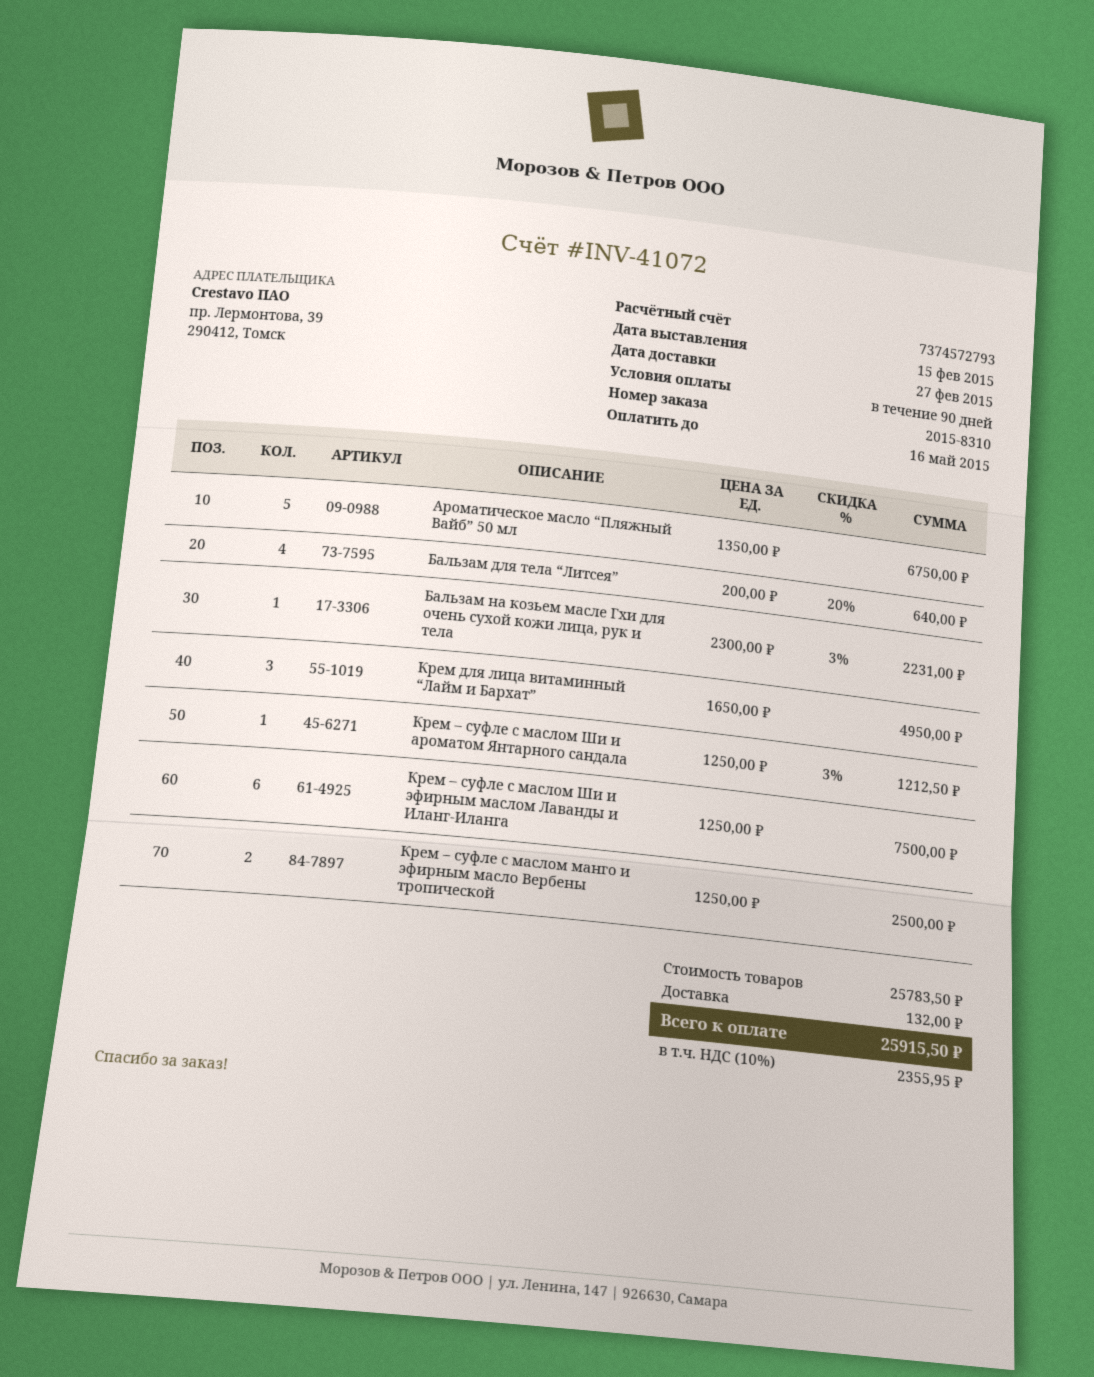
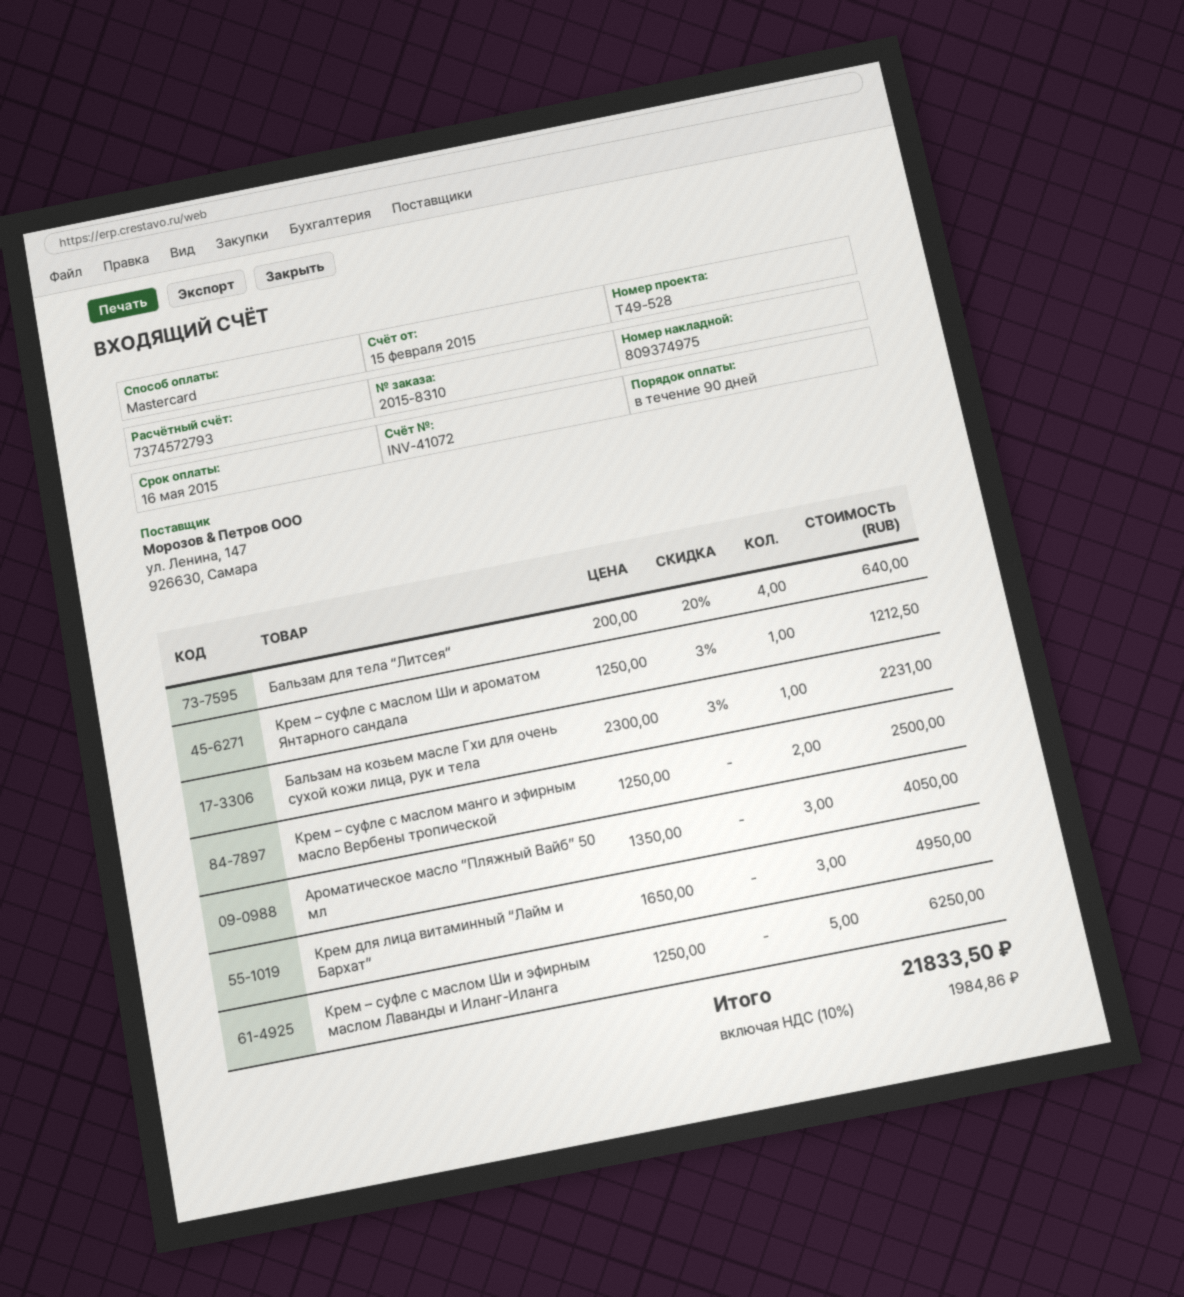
Ароматическое масло “Пляжный Вайб” 50 мл: 5 x 1350.00 = 6750.00 -> 3 x 1350.00 = 4050.00
Крем – суфле с маслом Ши и эфирным маслом Лаванды и Иланг-Иланга: 6 x 1250.00 = 7500.00 -> 5 x 1250.00 = 6250.00
shipping: 132.00 -> none
tax: 10% = 2355.95 -> 10% = 1984.86
total: 25915.50 -> 21833.50

